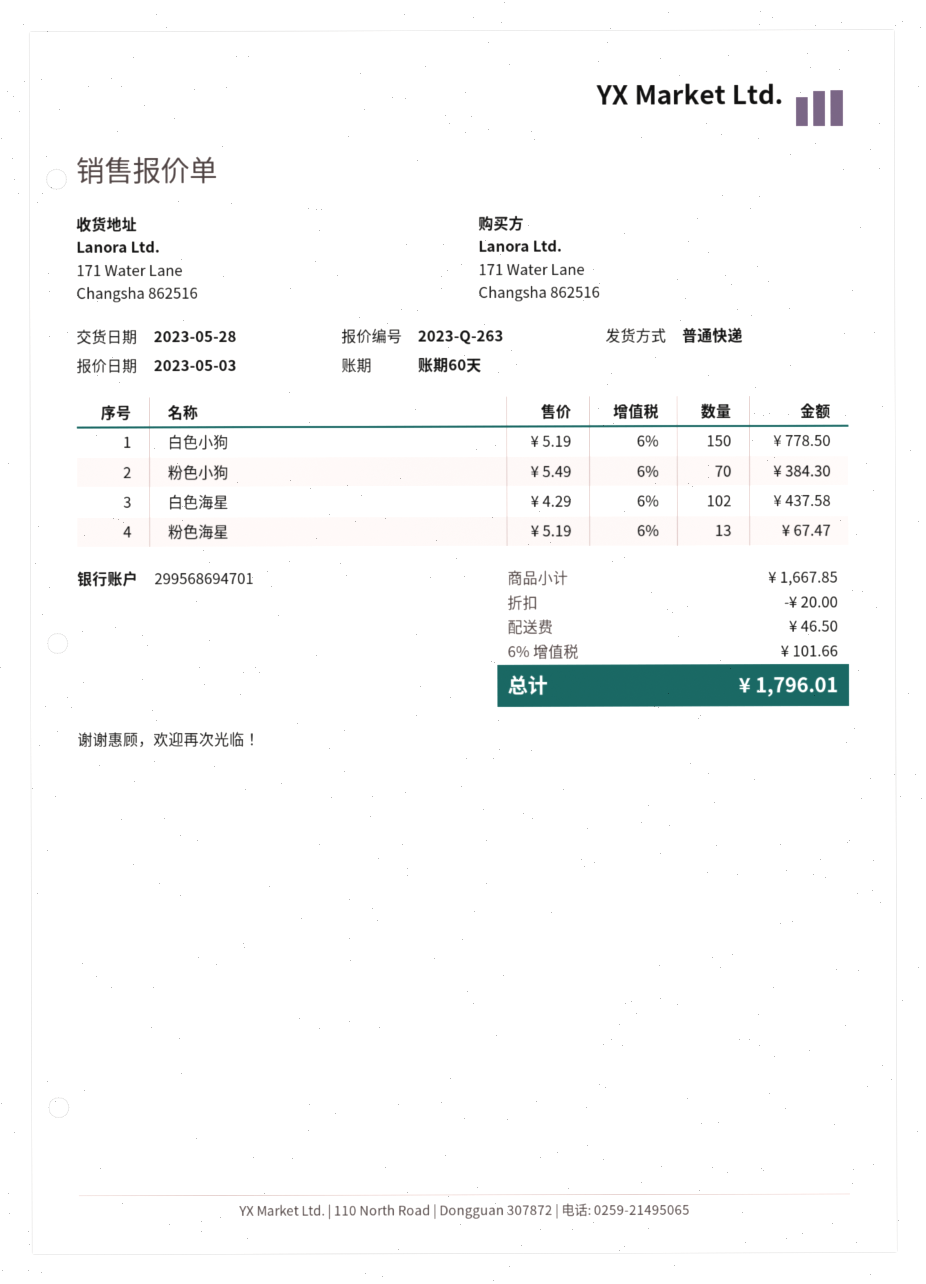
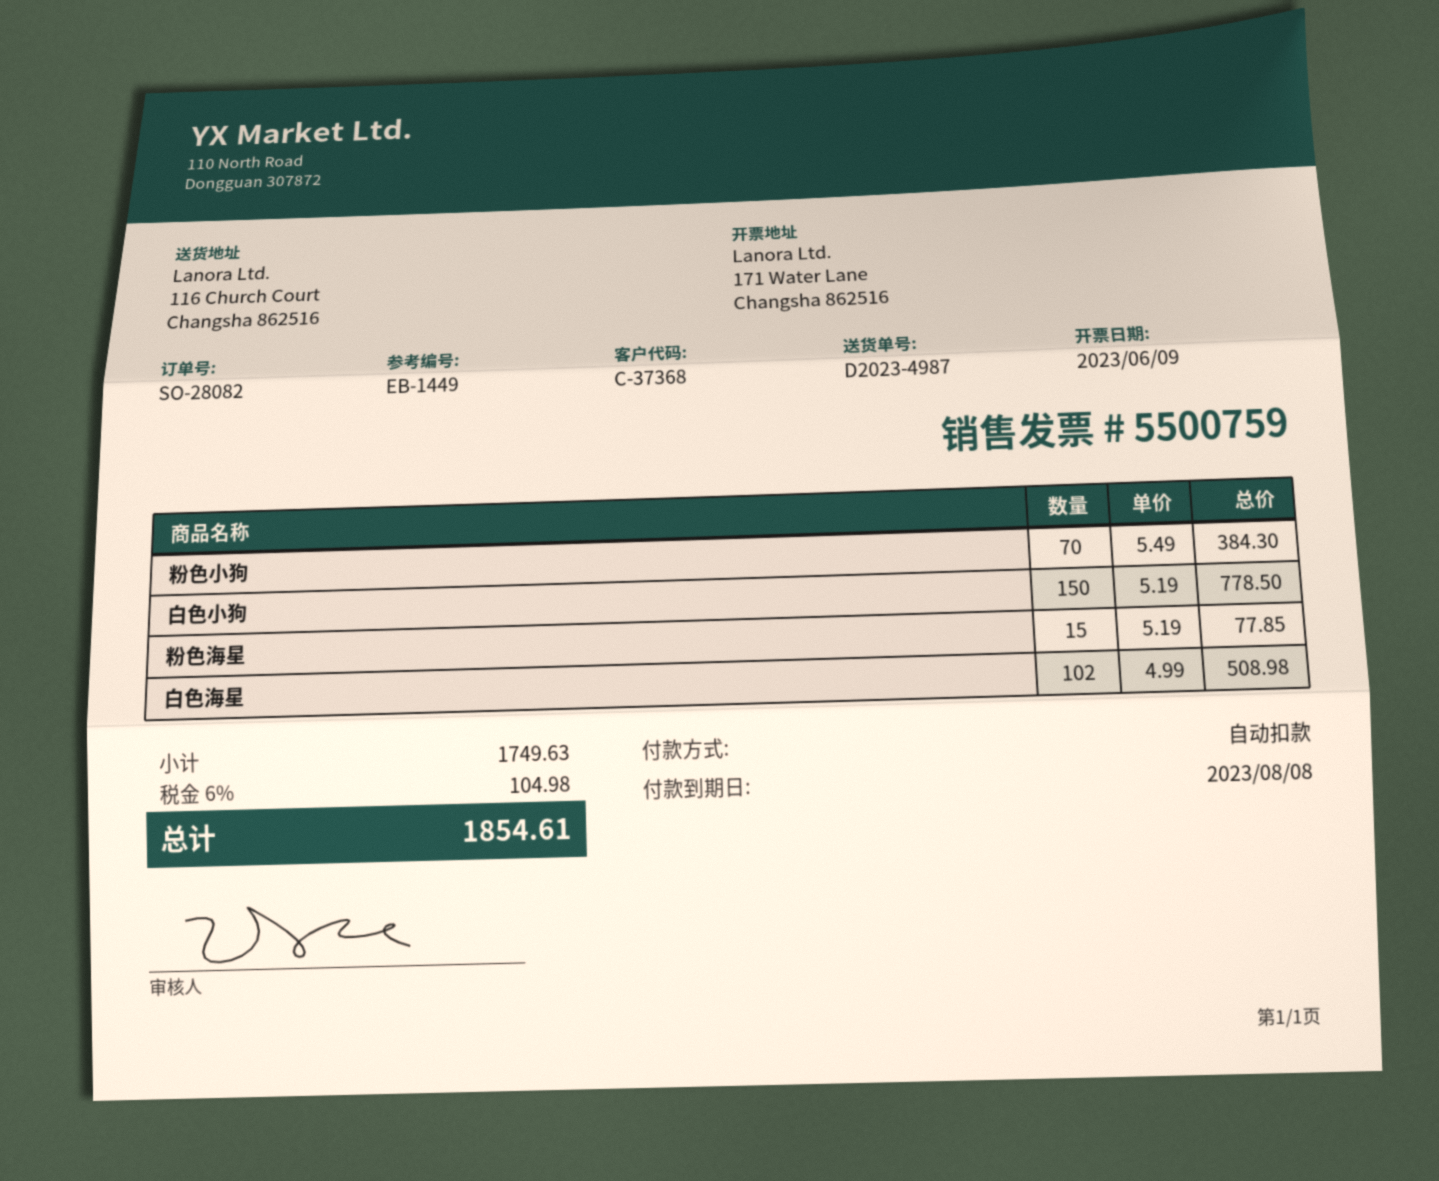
ship to: 171 Water Lane, Changsha 862516 -> 116 Church Court, Changsha 862516
白色海星: 102 x 4.29 = 437.58 -> 102 x 4.99 = 508.98
粉色海星: 13 x 5.19 = 67.47 -> 15 x 5.19 = 77.85
subtotal: 1667.85 -> 1749.63
discount: 20.00 -> none
shipping: 46.50 -> none
tax: 6% = 101.66 -> 6% = 104.98
total: 1796.01 -> 1854.61

